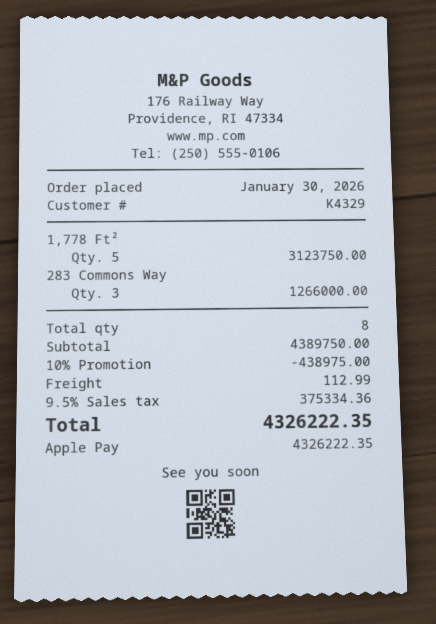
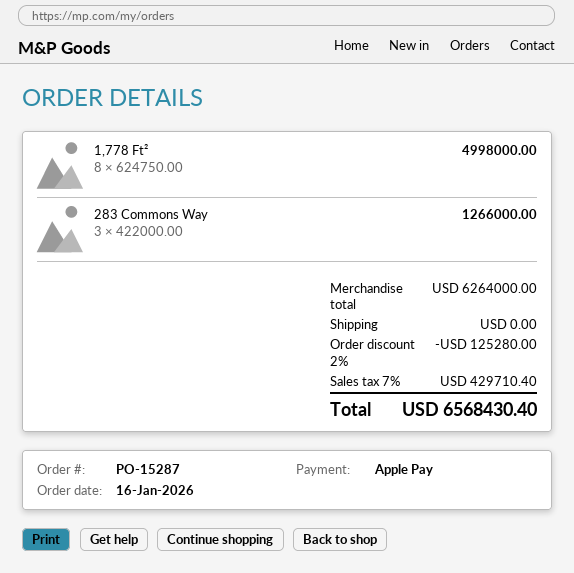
order date: 2026-01-30 -> 2026-01-16
1,778 Ft²: 5 for 3123750.00 -> 8 for 4998000.00
subtotal: 4389750.00 -> 6264000.00
discount: 10% = 438975.00 -> 2% = 125280.00
shipping: 112.99 -> 0.00
tax: 9.5% = 375334.36 -> 7% = 429710.40
total: 4326222.35 -> 6568430.40

